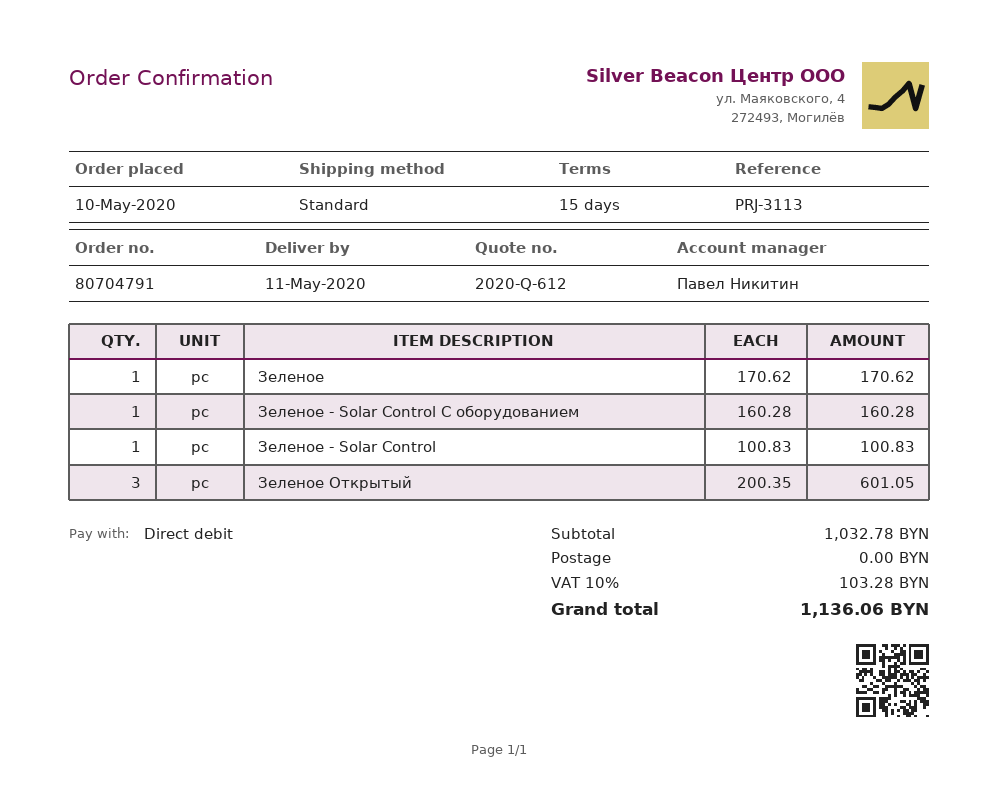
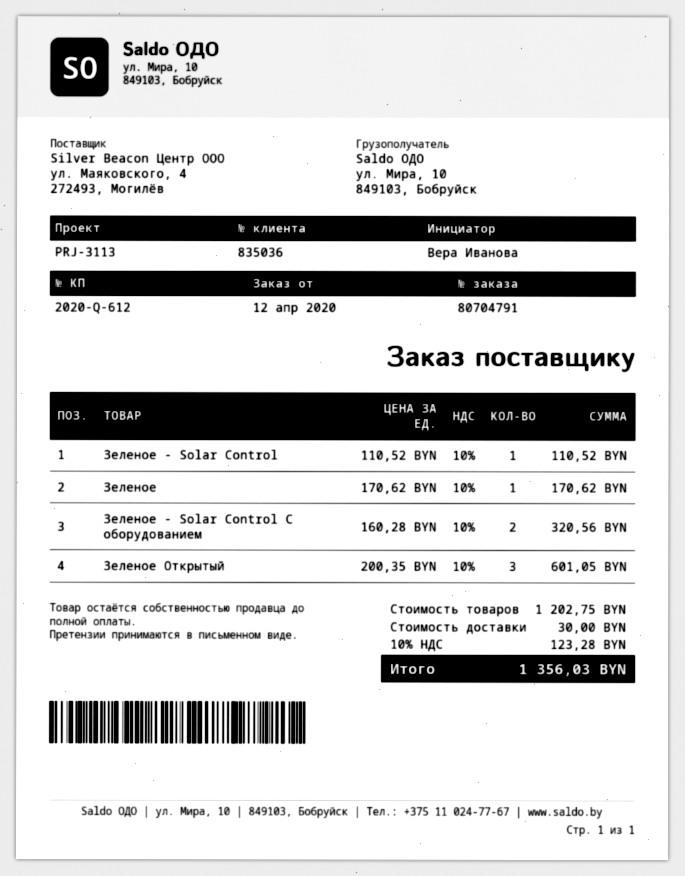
order date: 2020-05-10 -> 2020-04-12
Зеленое - Solar Control С оборудованием: 1 x 160.28 = 160.28 -> 2 x 160.28 = 320.56
Зеленое - Solar Control: 1 x 100.83 = 100.83 -> 1 x 110.52 = 110.52
subtotal: 1032.78 -> 1202.75
shipping: 0.00 -> 30.00
tax: 10% = 103.28 -> 10% = 123.28
total: 1136.06 -> 1356.03

